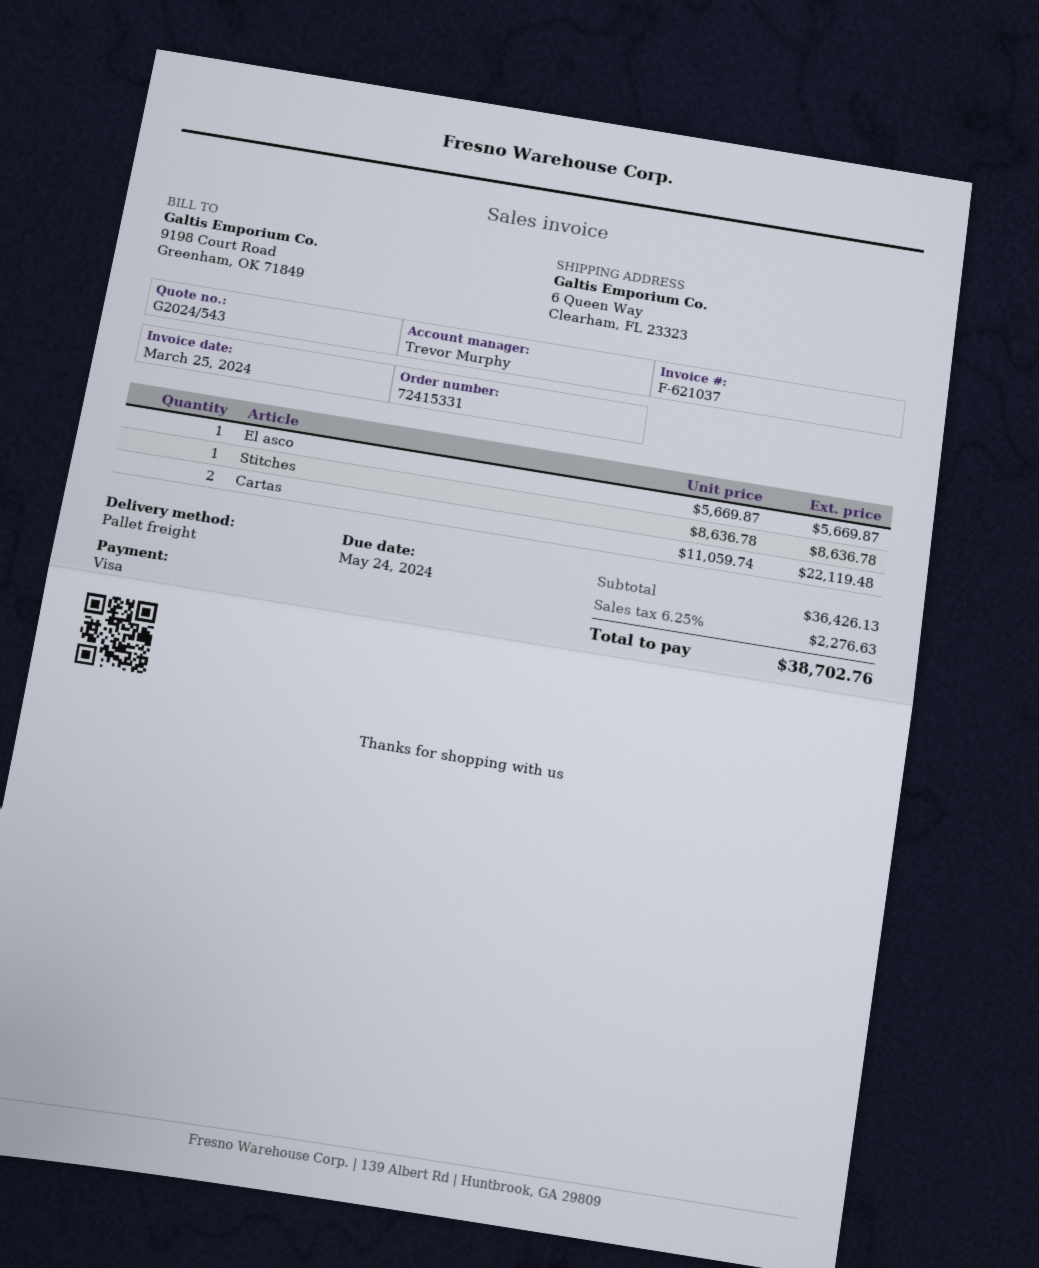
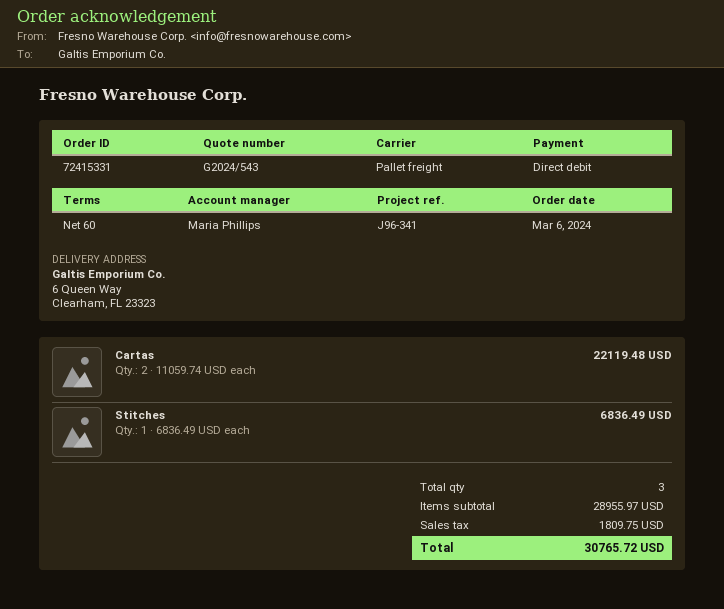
sales rep: Trevor Murphy -> Maria Phillips
payment method: Visa -> direct debit
El asco: 1 x 5669.87 = 5669.87 -> none
Stitches: 1 x 8636.78 = 8636.78 -> 1 x 6836.49 = 6836.49
subtotal: 36426.13 -> 28955.97
tax: 2276.63 -> 1809.75
total: 38702.76 -> 30765.72

